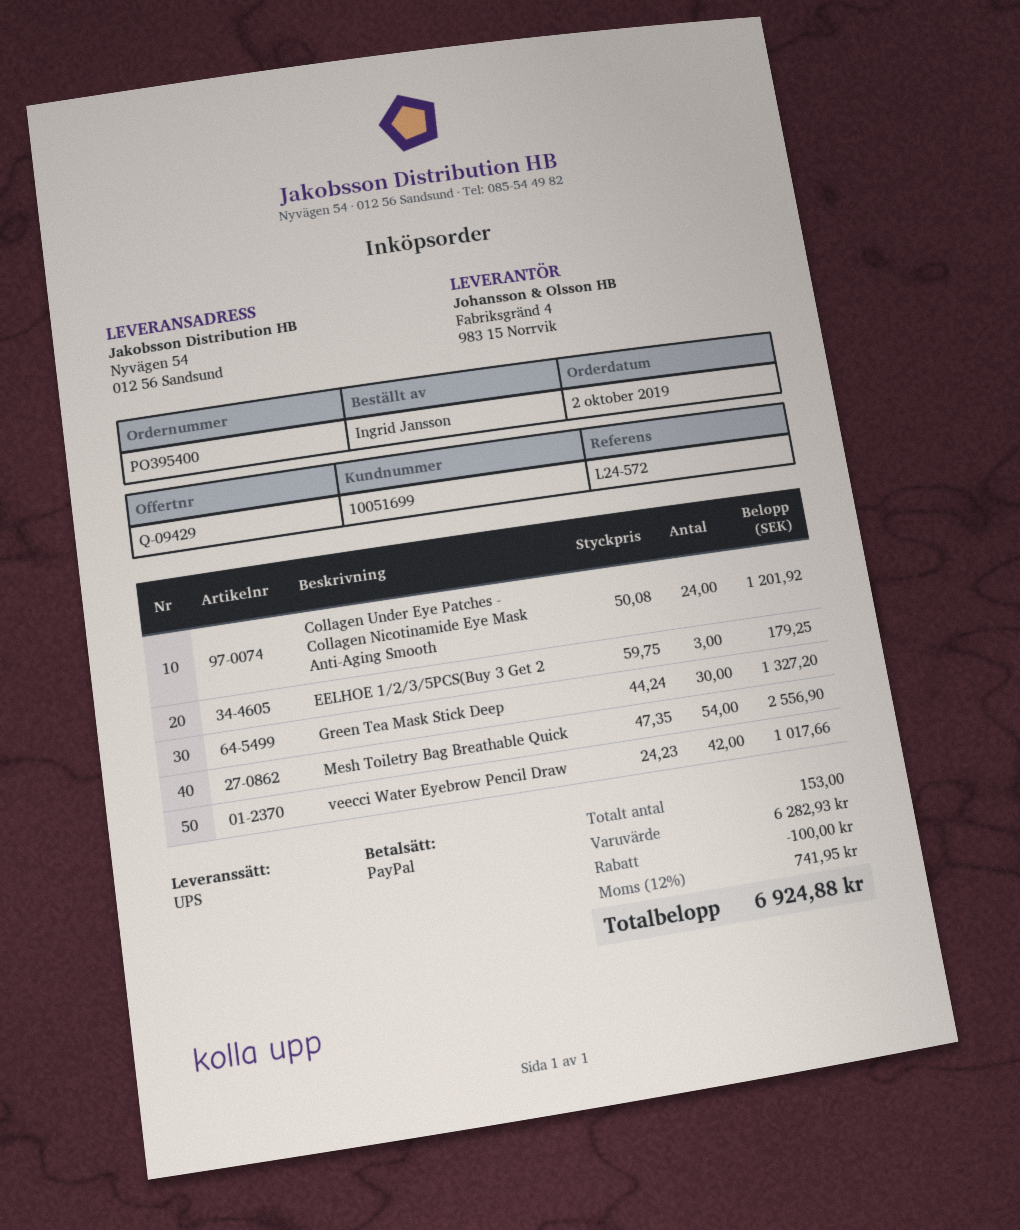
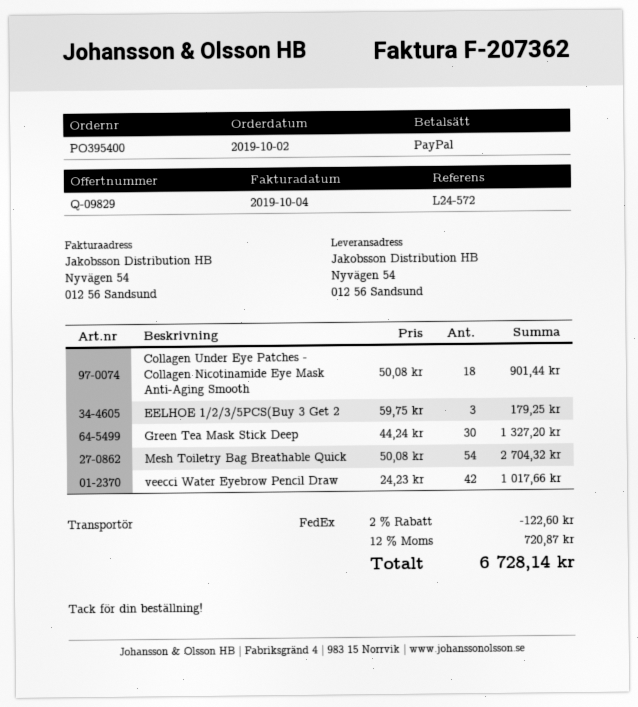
quote number: Q-09429 -> Q-09829
shipping method: UPS -> FedEx
Collagen Under Eye Patches - Collagen Nicotinamide Eye Mask Anti-Aging Smooth: 24 x 50.08 = 1201.92 -> 18 x 50.08 = 901.44
Mesh Toiletry Bag Breathable Quick: 54 x 47.35 = 2556.90 -> 54 x 50.08 = 2704.32
discount: 100.00 -> 122.60
tax: 12% = 741.95 -> 12% = 720.87
total: 6924.88 -> 6728.14

